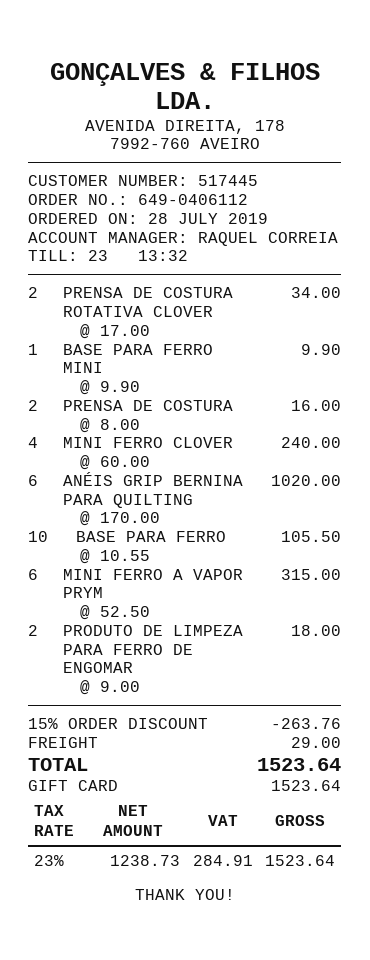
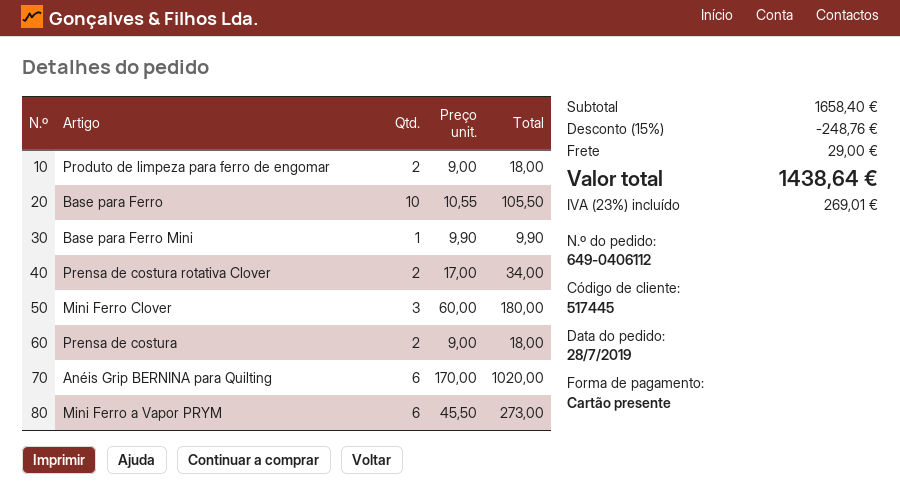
PRENSA DE COSTURA: 2 x 8.00 = 16.00 -> 2 x 9.00 = 18.00
MINI FERRO CLOVER: 4 x 60.00 = 240.00 -> 3 x 60.00 = 180.00
MINI FERRO A VAPOR PRYM: 6 x 52.50 = 315.00 -> 6 x 45.50 = 273.00
discount: 15% = 263.76 -> 15% = 248.76
tax: 23% = 284.91 -> 23% = 269.01
total: 1523.64 -> 1438.64

